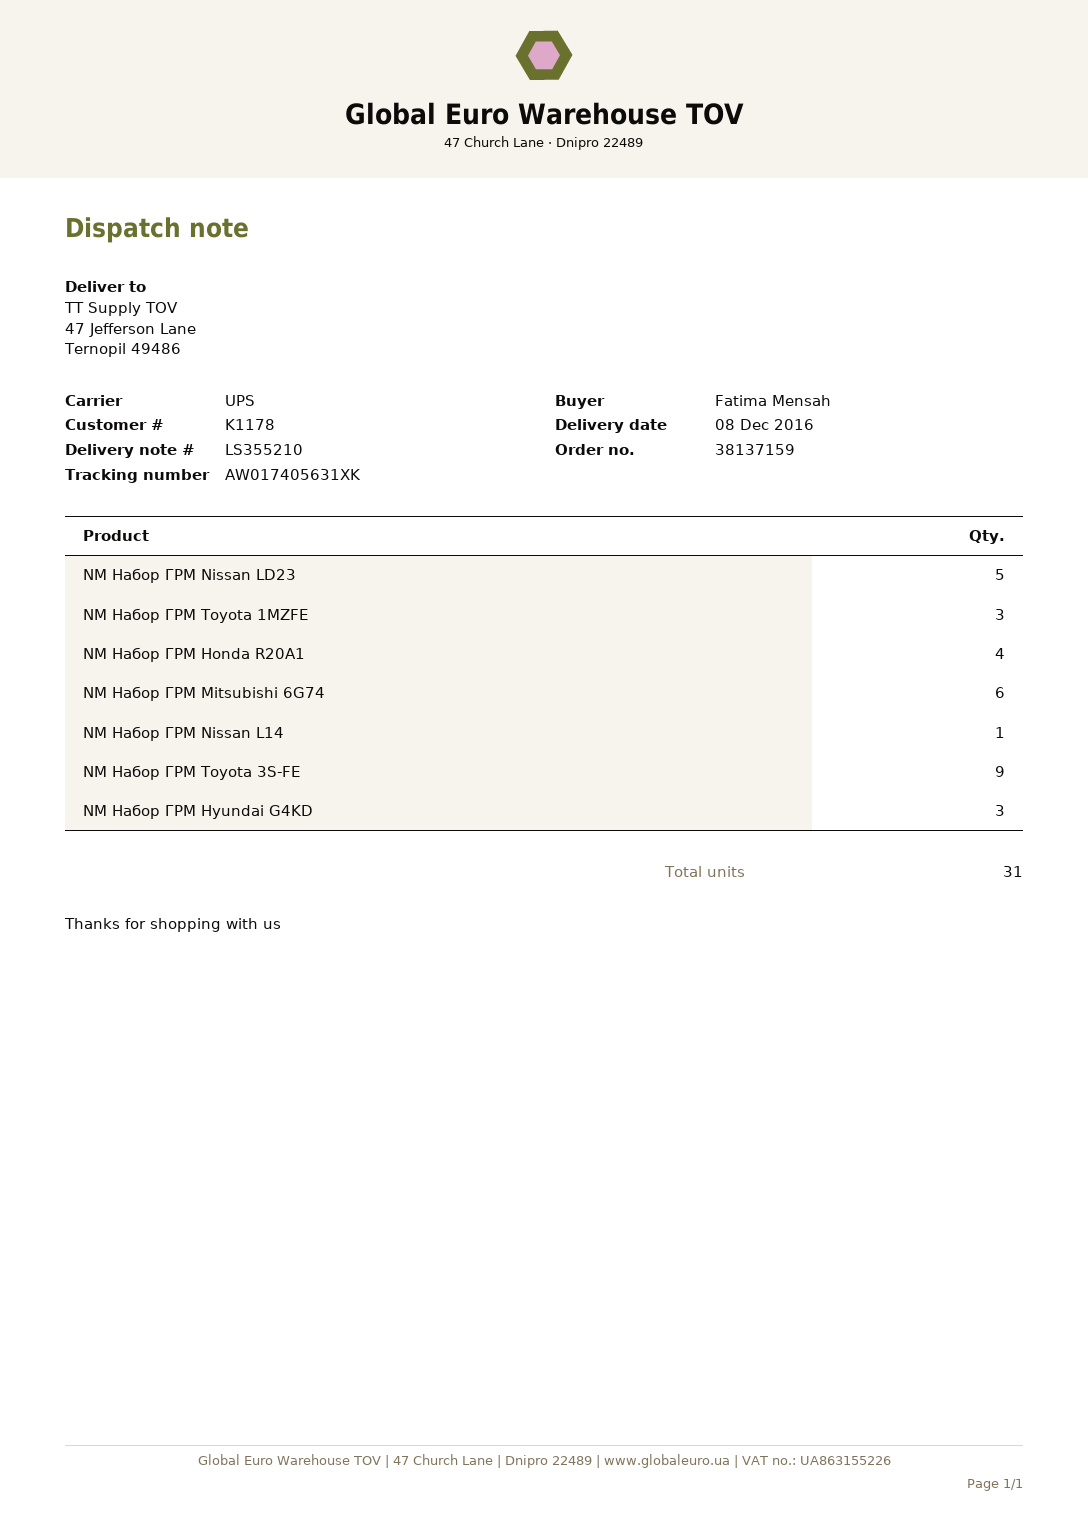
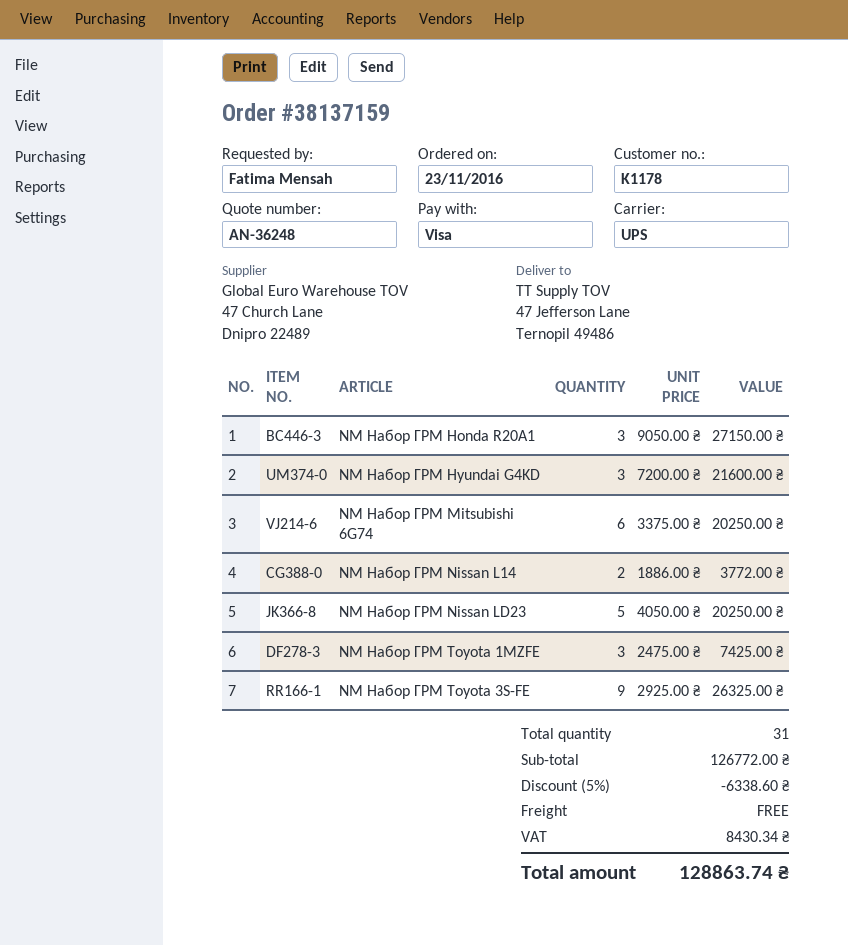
NM Набор ГРМ Honda R20A1: 4 -> 3
NM Набор ГРМ Nissan L14: 1 -> 2

